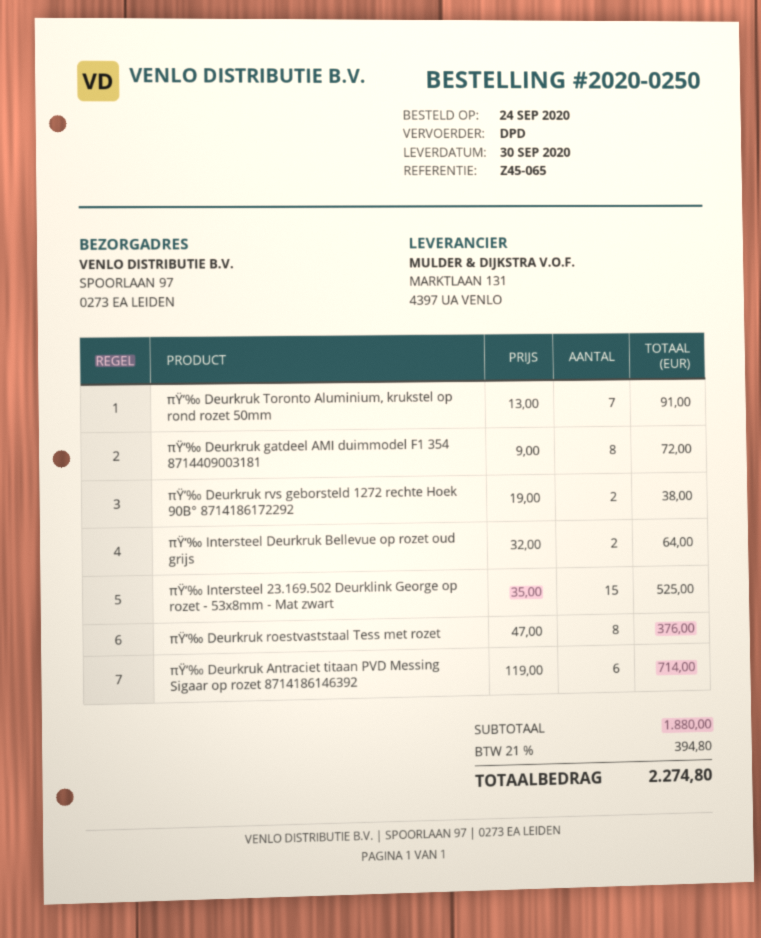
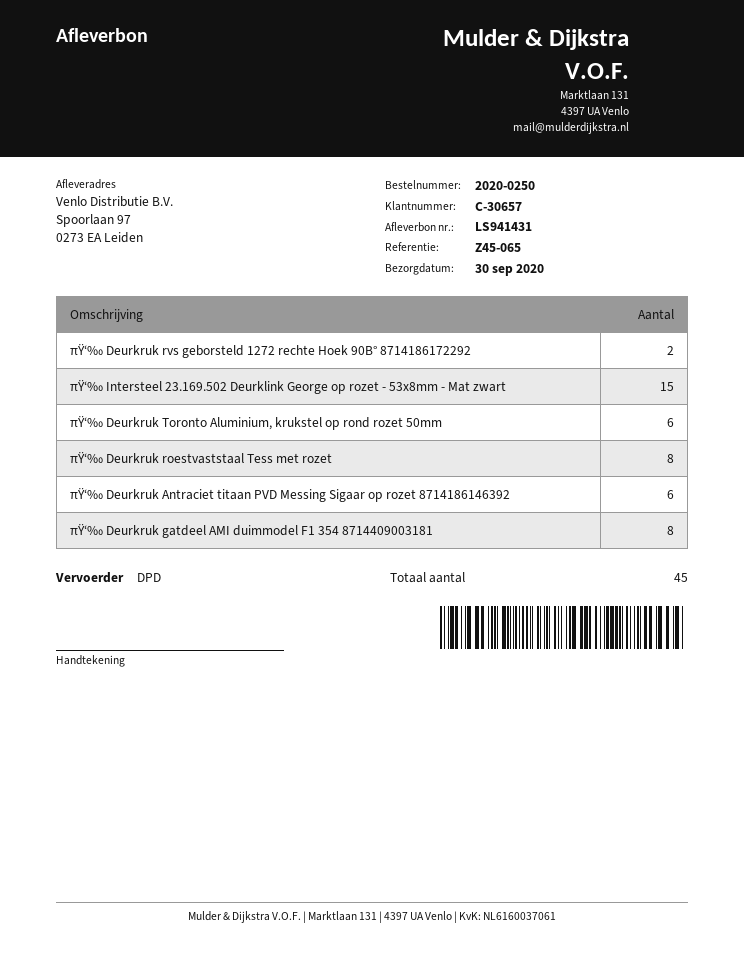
πŸ‘‰ Deurkruk Toronto Aluminium, krukstel op rond rozet 50mm: 7 -> 6
πŸ‘‰ Intersteel Deurkruk Bellevue op rozet oud grijs: 2 -> none

